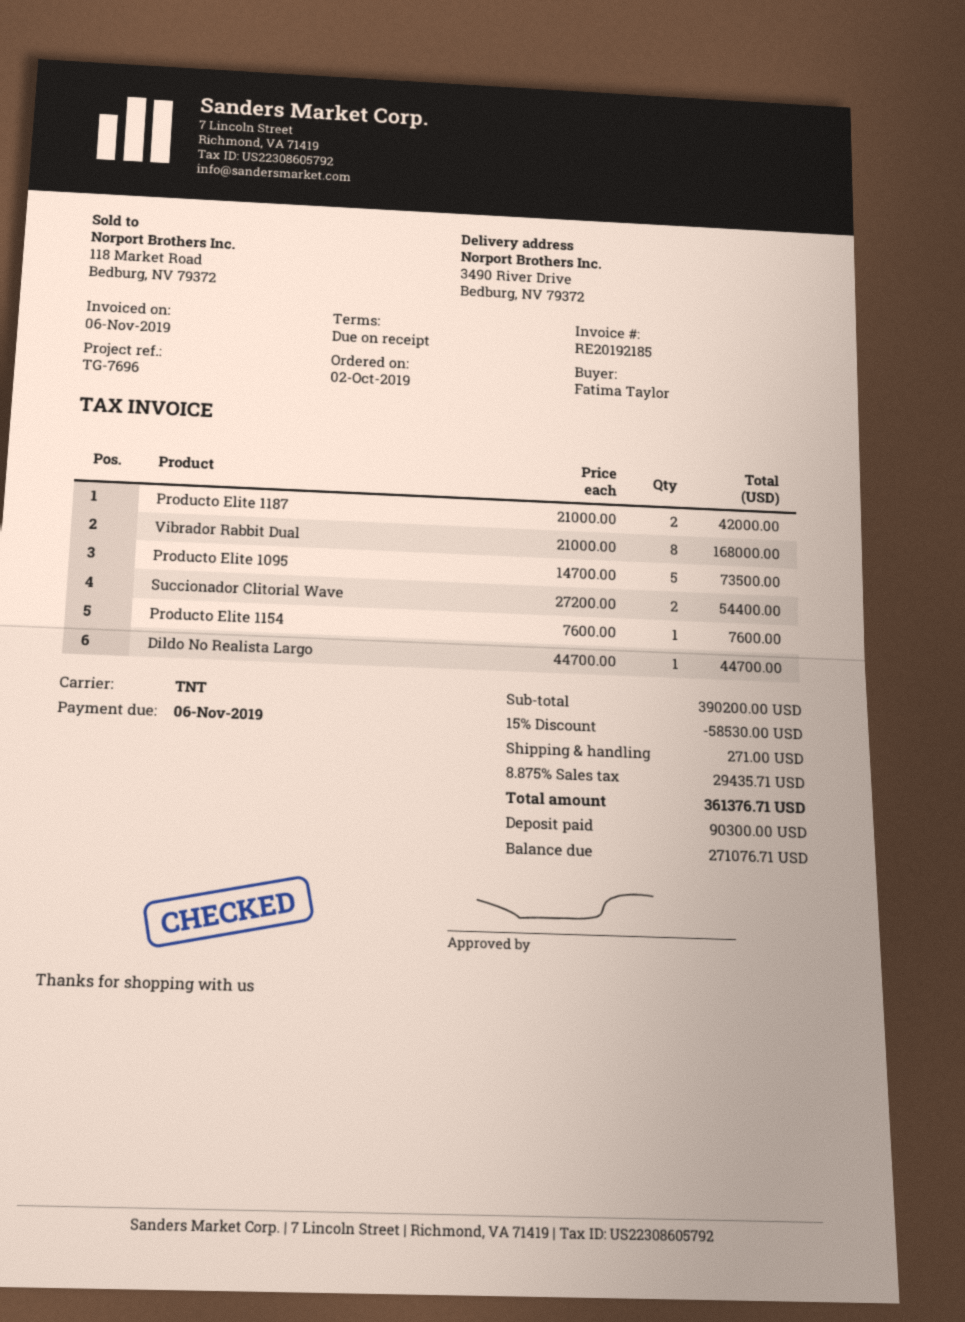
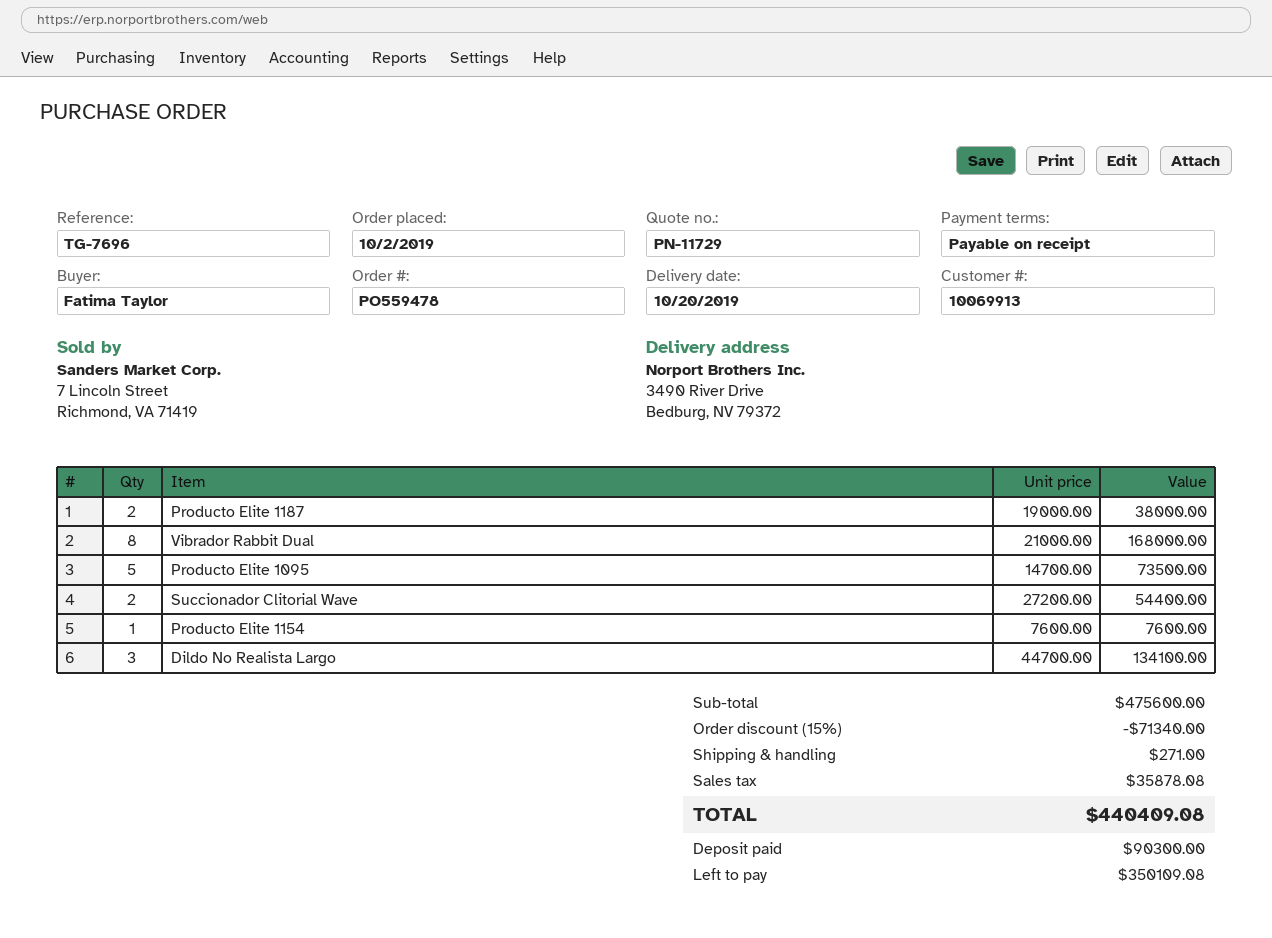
Producto Elite 1187: 2 x 21000.00 = 42000.00 -> 2 x 19000.00 = 38000.00
Dildo No Realista Largo: 1 x 44700.00 = 44700.00 -> 3 x 44700.00 = 134100.00
subtotal: 390200.00 -> 475600.00
discount: 15% = 58530.00 -> 15% = 71340.00
tax: 29435.71 -> 35878.08
total: 361376.71 -> 440409.08
balance: 271076.71 -> 350109.08

